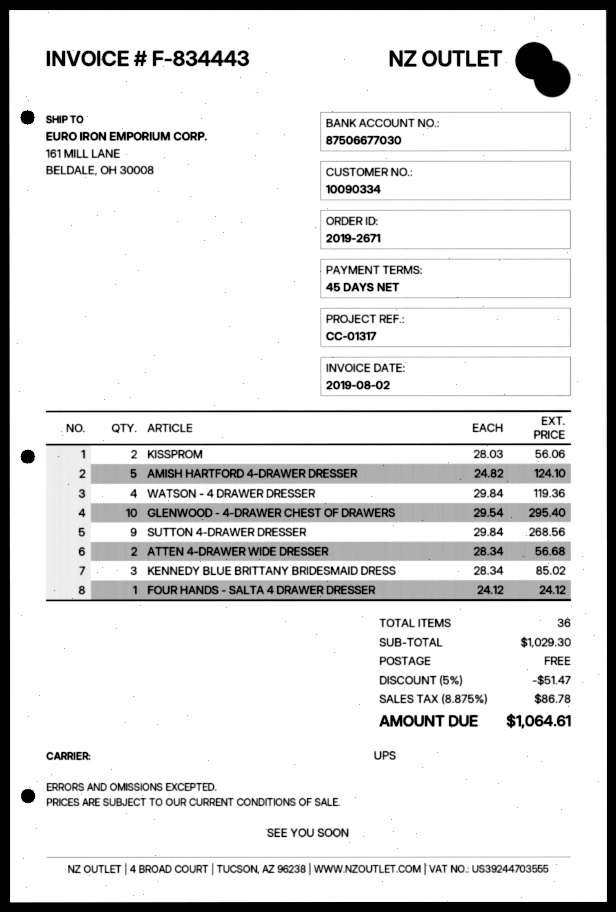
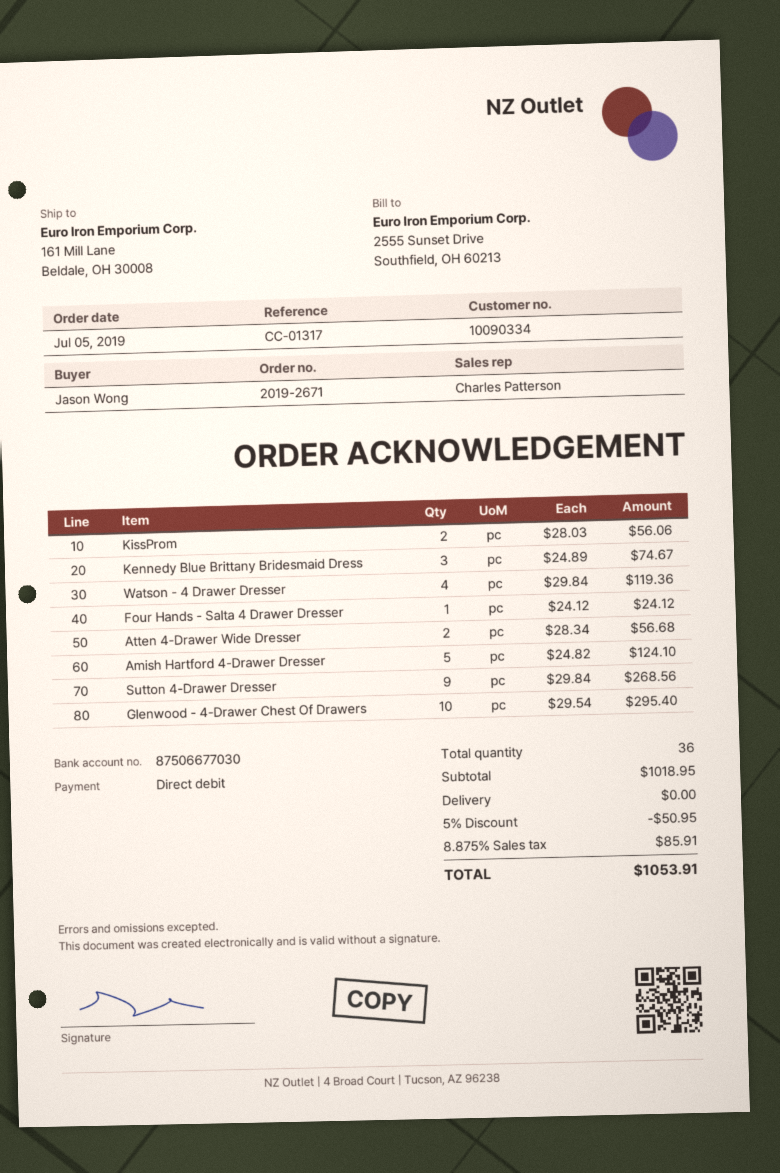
KENNEDY BLUE BRITTANY BRIDESMAID DRESS: 3 x 28.34 = 85.02 -> 3 x 24.89 = 74.67
subtotal: 1029.30 -> 1018.95
discount: 5% = 51.47 -> 5% = 50.95
tax: 8.875% = 86.78 -> 8.875% = 85.91
total: 1064.61 -> 1053.91

